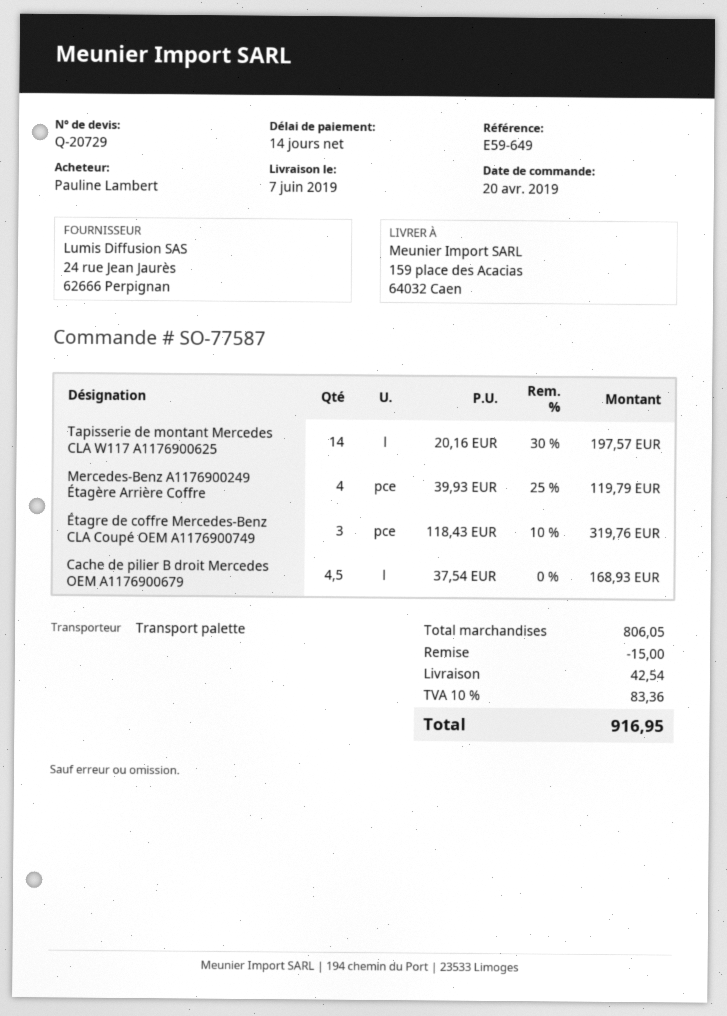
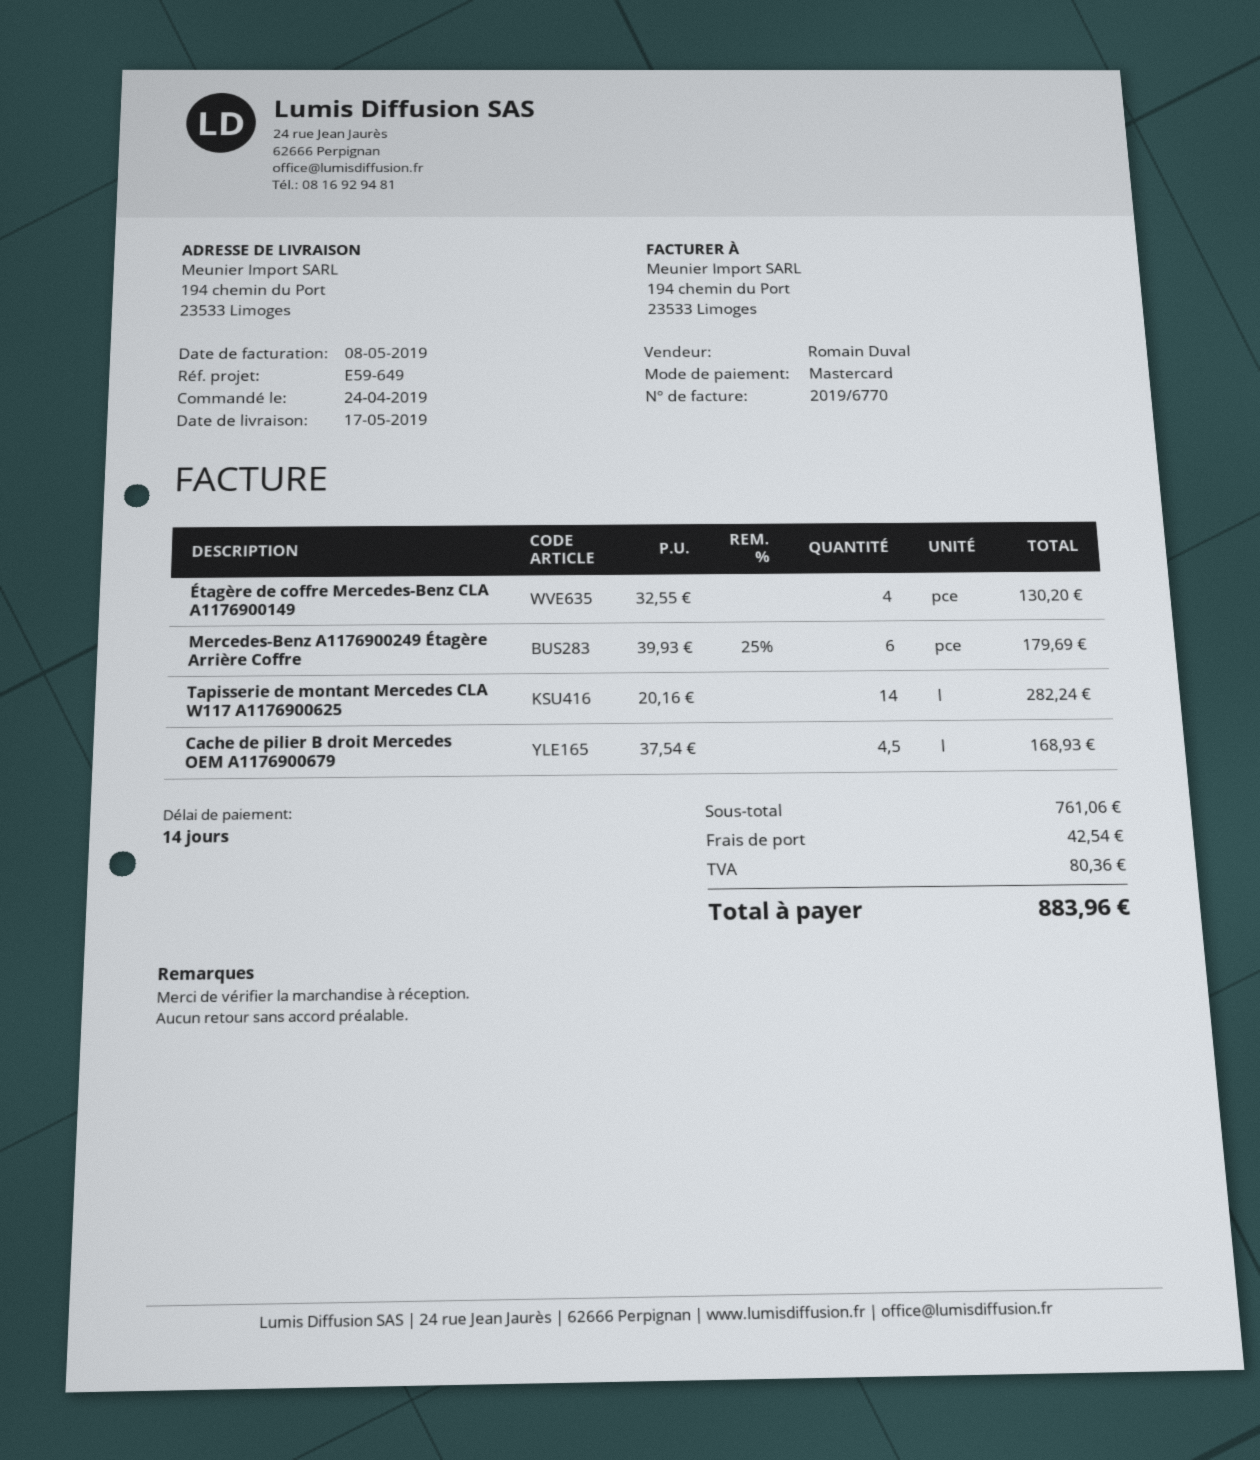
order date: 2019-04-20 -> 2019-04-24
delivery date: 2019-06-07 -> 2019-05-17
ship to: 159 place des Acacias, 64032 Caen -> 194 chemin du Port, 23533 Limoges
Tapisserie de montant Mercedes CLA W117 A1176900625: 14 x 20.16 - 30% = 197.57 -> 14 x 20.16 = 282.24
Mercedes-Benz A1176900249 Étagère Arrière Coffre: 4 x 39.93 - 25% = 119.79 -> 6 x 39.93 - 25% = 179.69
Étagre de coffre Mercedes-Benz CLA Coupé OEM A1176900749: 3 x 118.43 - 10% = 319.76 -> none
Étagère de coffre Mercedes-Benz CLA A1176900149: none -> 4 x 32.55 = 130.20
subtotal: 806.05 -> 761.06
discount: 15.00 -> none
tax: 83.36 -> 80.36
total: 916.95 -> 883.96

